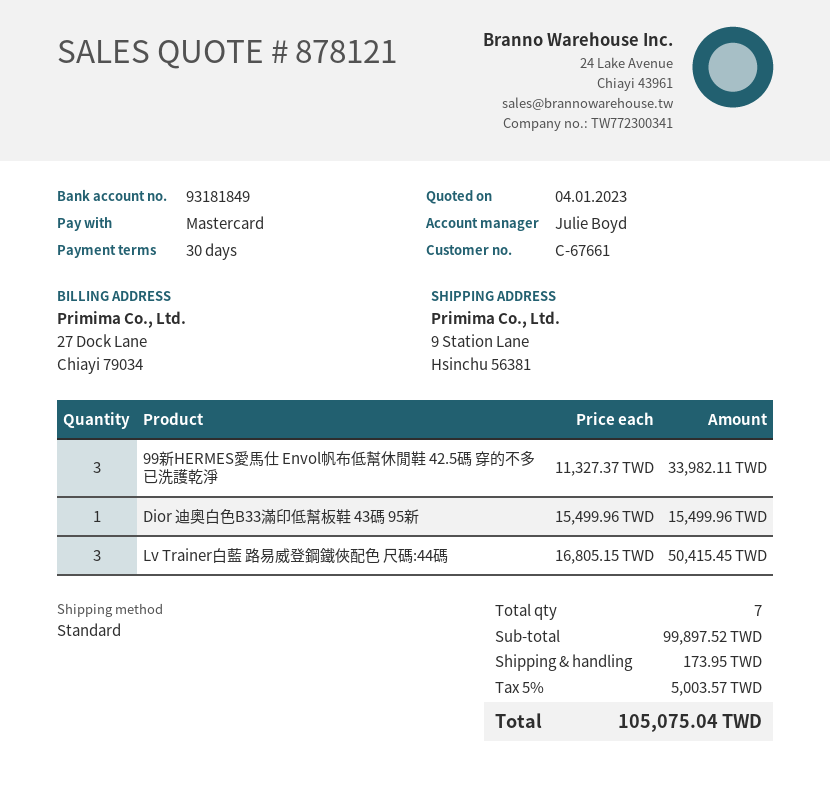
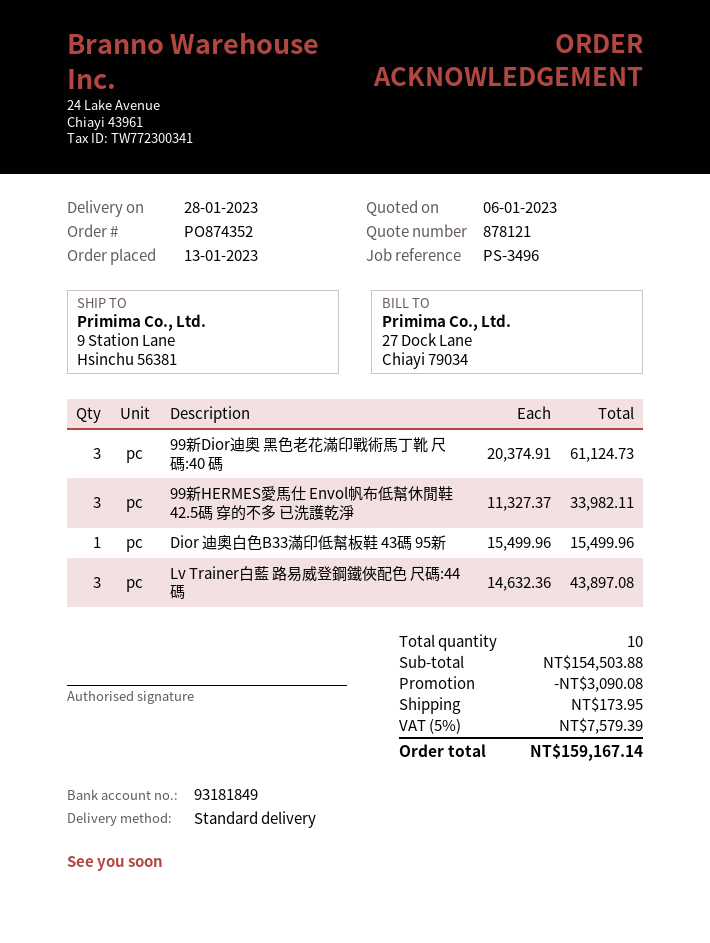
quote date: 2023-01-04 -> 2023-01-06
Lv Trainer白藍 路易威登鋼鐵俠配色 尺碼:44碼: 3 x 16805.15 = 50415.45 -> 3 x 14632.36 = 43897.08
99新Dior迪奧 黑色老花滿印戰術馬丁靴 尺碼:40 碼: none -> 3 x 20374.91 = 61124.73
total quantity: 7 -> 10
subtotal: 99897.52 -> 154503.88
discount: none -> 3090.08
tax: 5% = 5003.57 -> 5% = 7579.39
total: 105075.04 -> 159167.14

